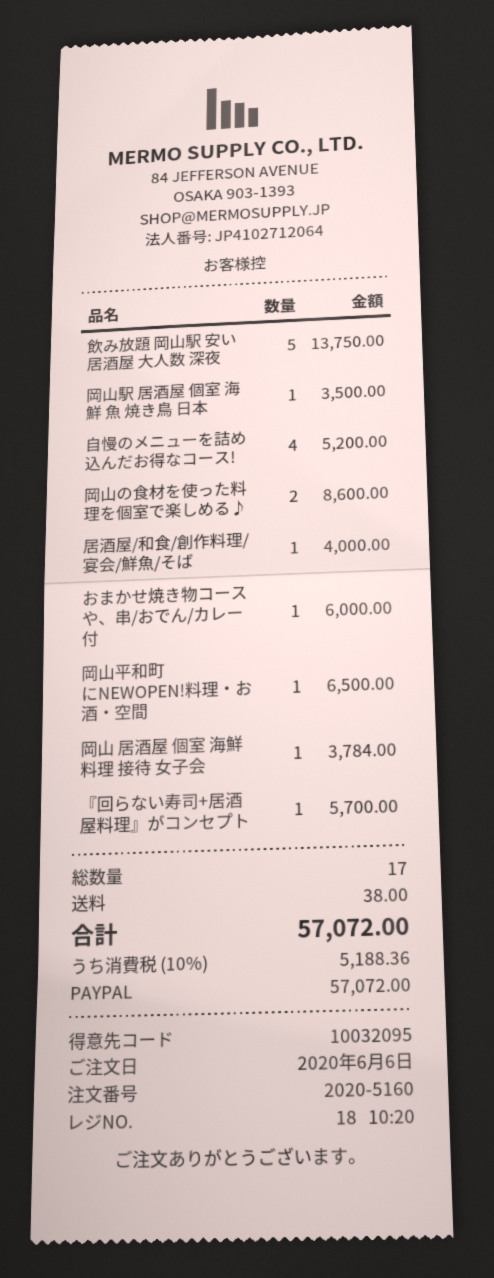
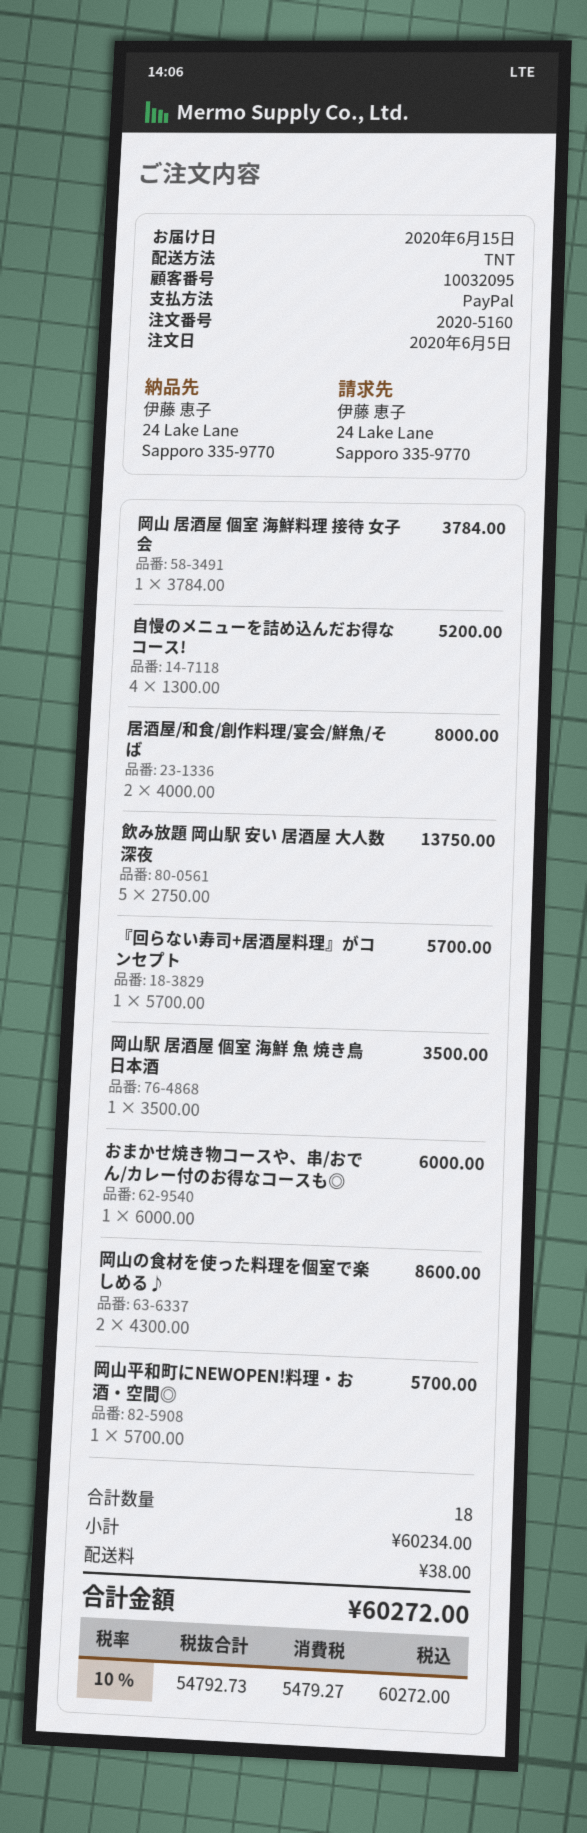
order date: 2020-06-06 -> 2020-06-05
居酒屋/和食/創作料理/宴会/鮮魚/そば: 1 for 4000.00 -> 2 for 8000.00
岡山平和町にNEWOPEN!料理・お酒・空間: 1 for 6500.00 -> 1 for 5700.00
total quantity: 17 -> 18
tax: 10% = 5188.36 -> 10% = 5479.27
total: 57072.00 -> 60272.00

